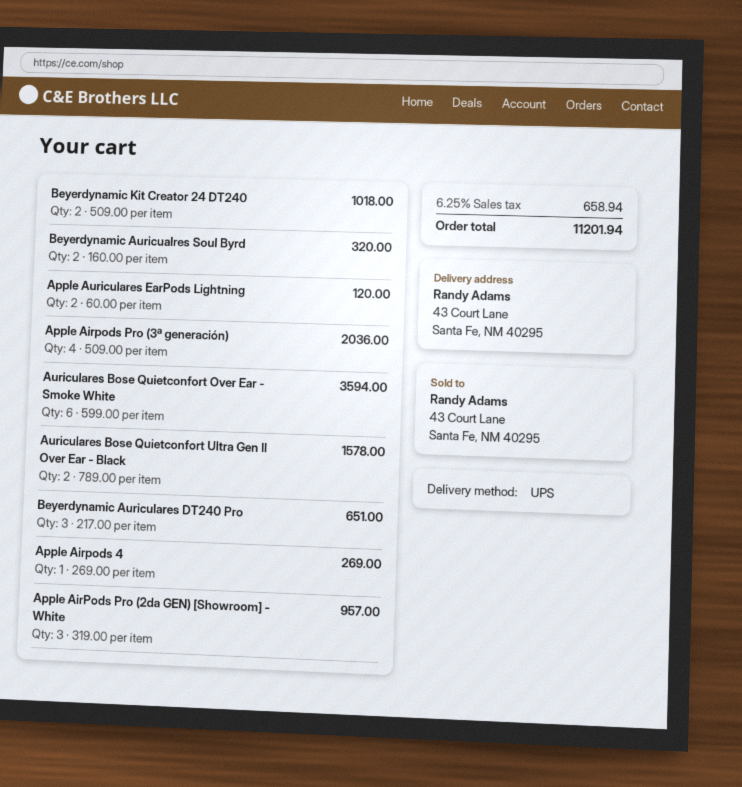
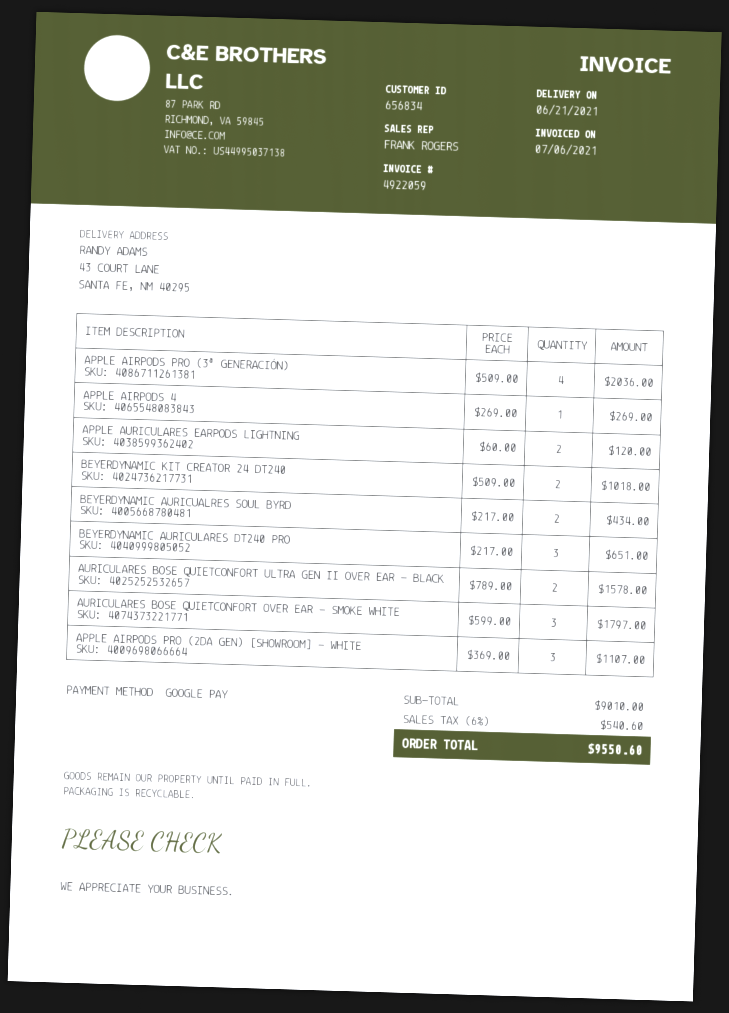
Beyerdynamic Auricualres Soul Byrd: 2 x 160.00 = 320.00 -> 2 x 217.00 = 434.00
Auriculares Bose Quietconfort Over Ear - Smoke White: 6 x 599.00 = 3594.00 -> 3 x 599.00 = 1797.00
Apple AirPods Pro (2da GEN) [Showroom] - White: 3 x 319.00 = 957.00 -> 3 x 369.00 = 1107.00
tax: 6.25% = 658.94 -> 6% = 540.60
total: 11201.94 -> 9550.60

